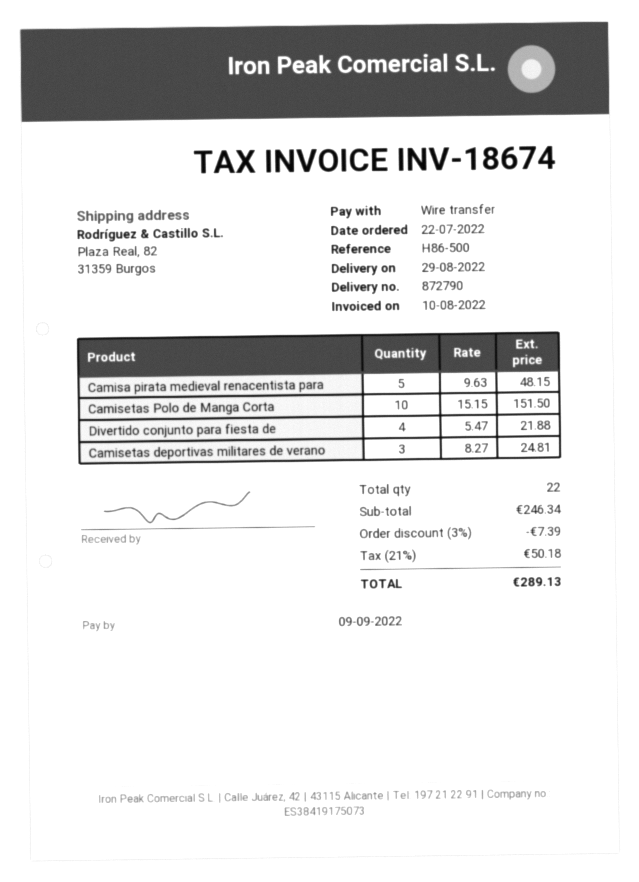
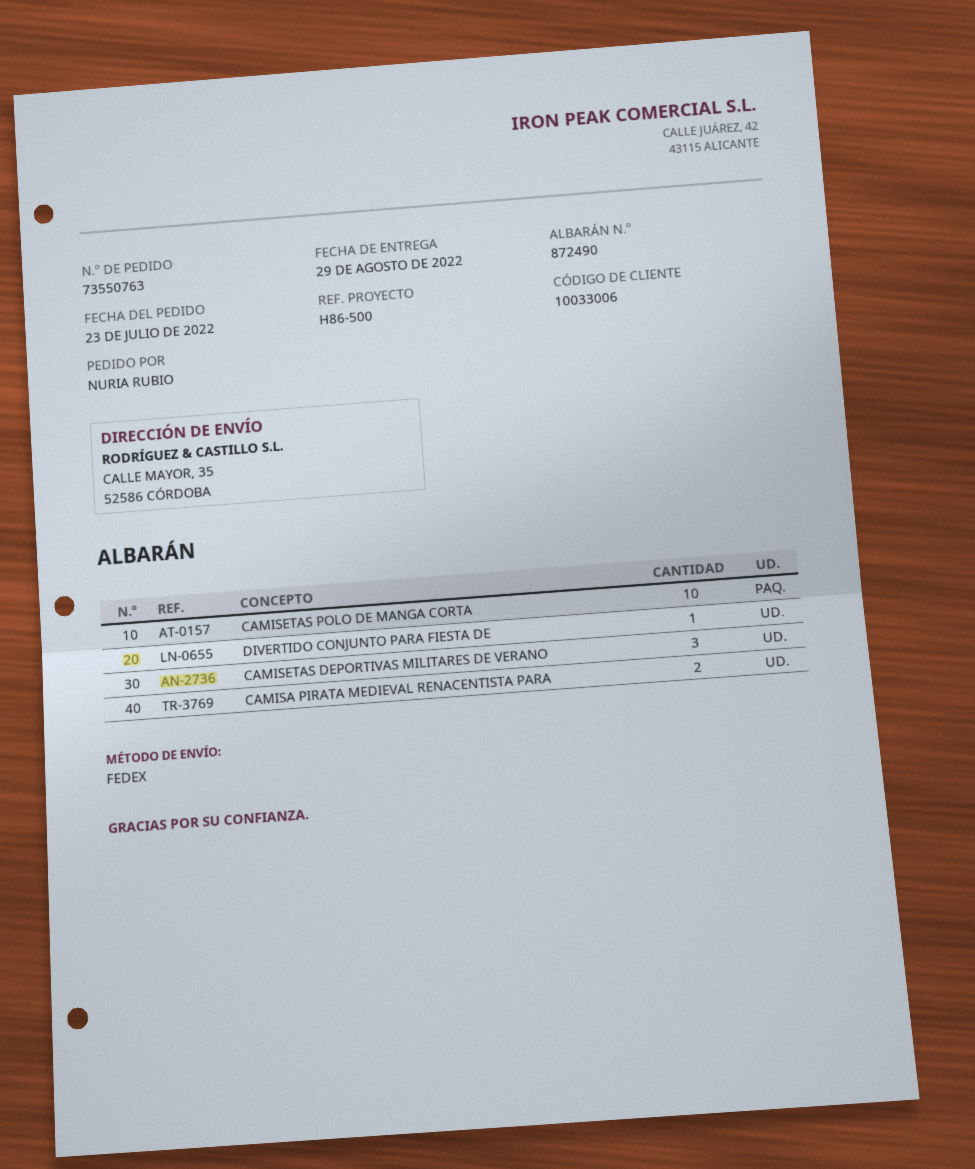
order date: 2022-07-22 -> 2022-07-23
delivery note number: 872790 -> 872490
ship to: Plaza Real, 82, 31359 Burgos -> CALLE MAYOR, 35, 52586 CÓRDOBA
Camisa pirata medieval renacentista para: 5 -> 2
Divertido conjunto para fiesta de: 4 -> 1

